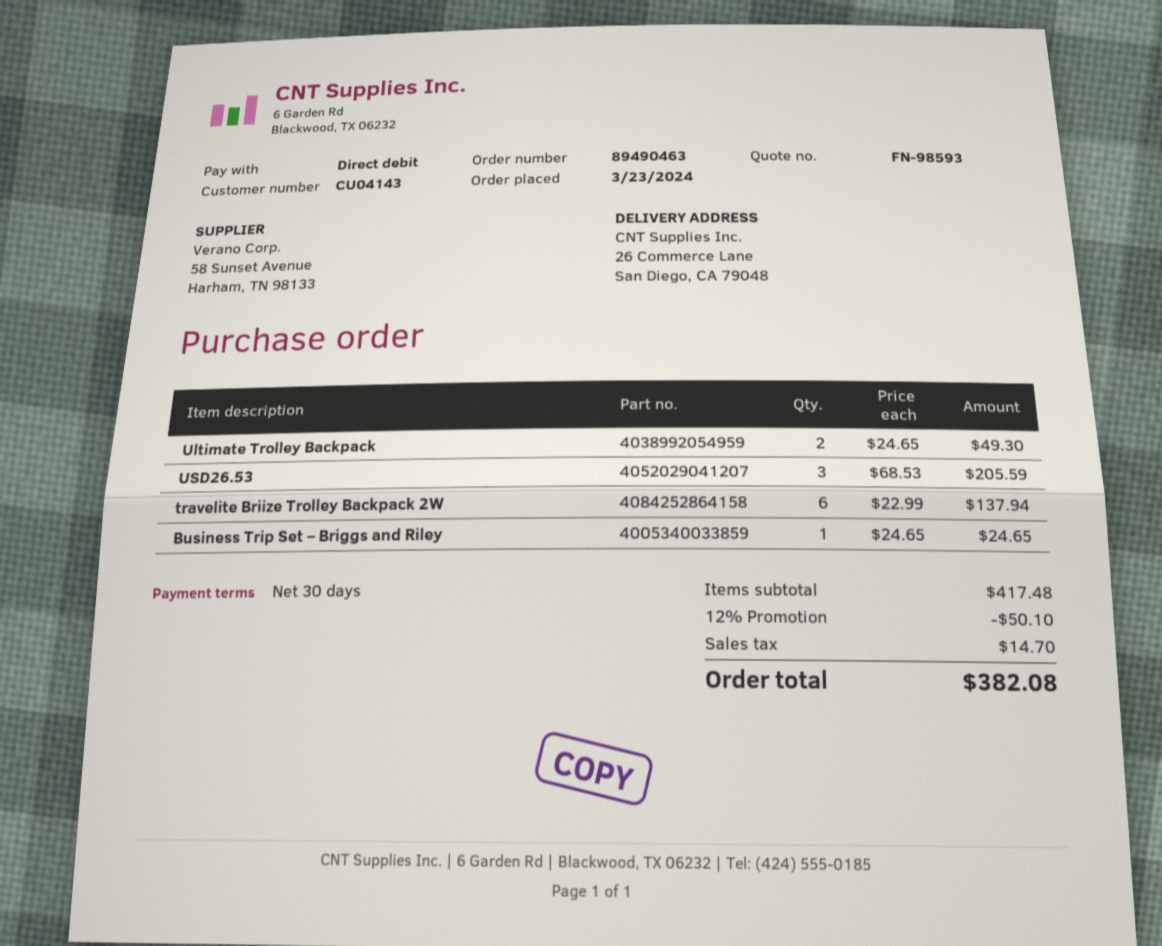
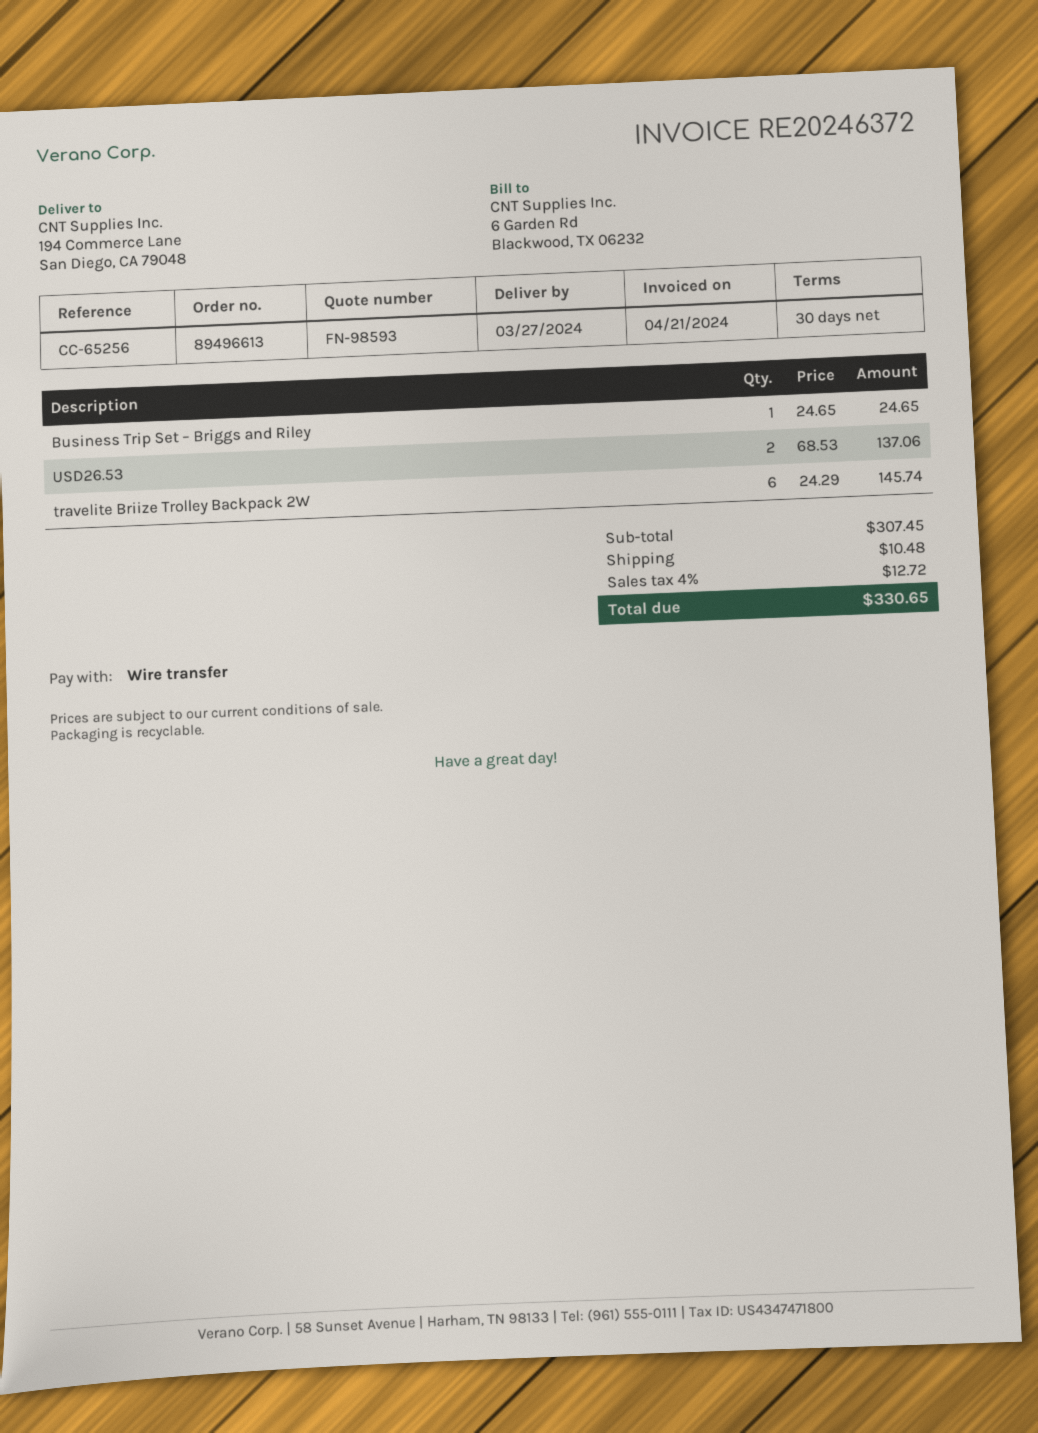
order number: 89490463 -> 89496613
payment method: direct debit -> bank transfer
ship to: 26 Commerce Lane, San Diego, CA 79048 -> 194 Commerce Lane, San Diego, CA 79048
Ultimate Trolley Backpack: 2 x 24.65 = 49.30 -> none
USD26.53: 3 x 68.53 = 205.59 -> 2 x 68.53 = 137.06
travelite Briize Trolley Backpack 2W: 6 x 22.99 = 137.94 -> 6 x 24.29 = 145.74
subtotal: 417.48 -> 307.45
discount: 12% = 50.10 -> none
shipping: none -> 10.48
tax: 14.70 -> 12.72
total: 382.08 -> 330.65

